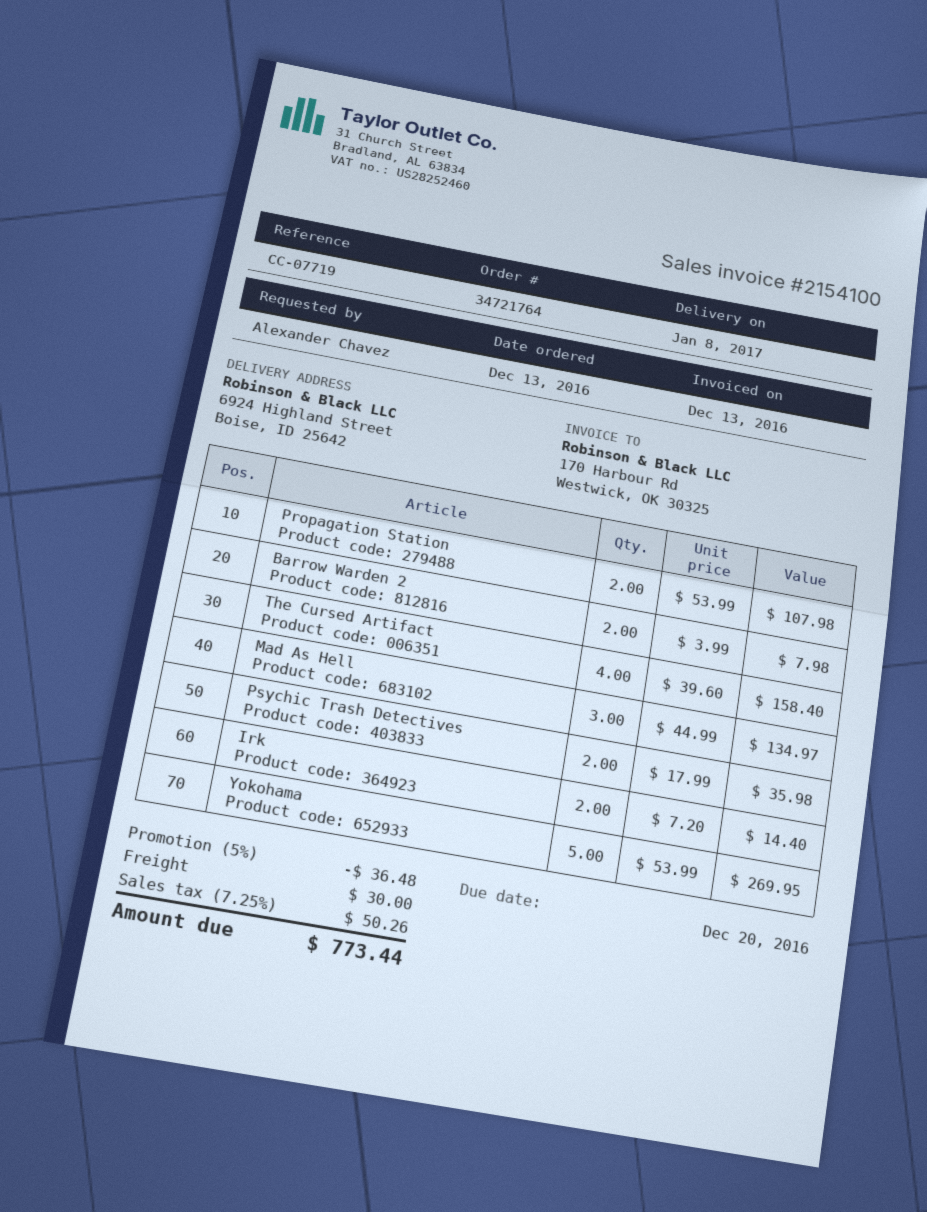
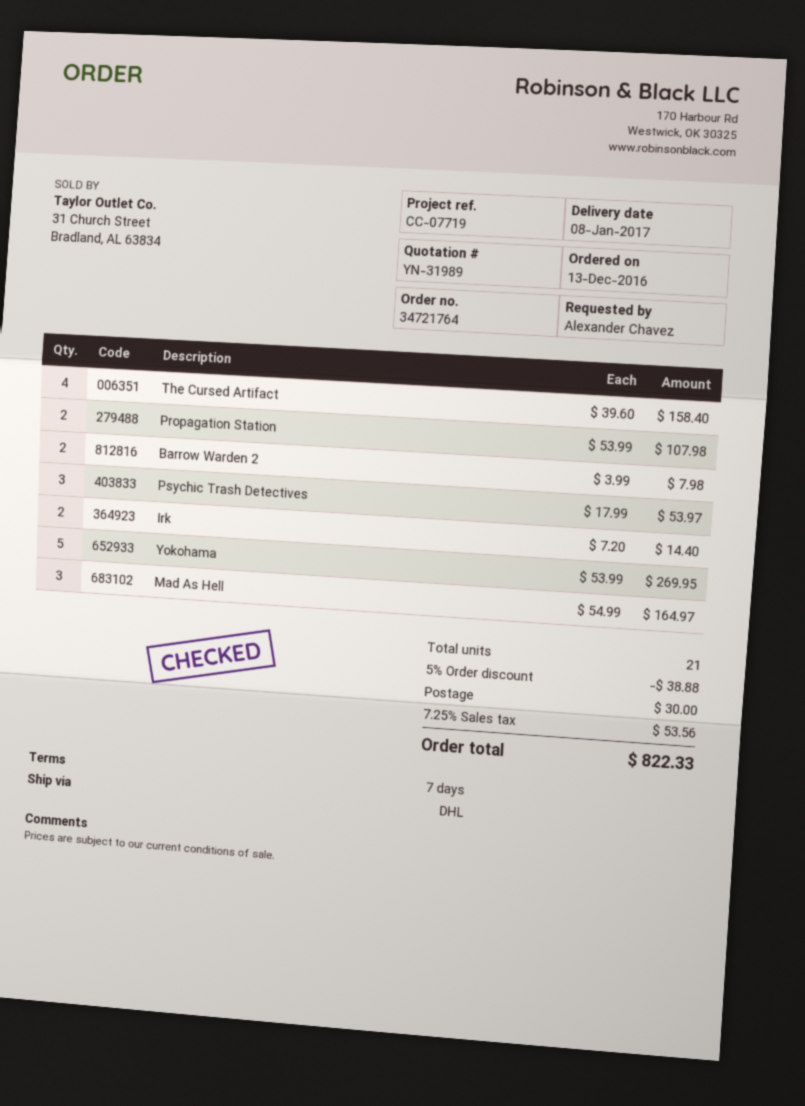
Mad As Hell: 3 x 44.99 = 134.97 -> 3 x 54.99 = 164.97
Psychic Trash Detectives: 2 x 17.99 = 35.98 -> 3 x 17.99 = 53.97
discount: 5% = 36.48 -> 5% = 38.88
tax: 7.25% = 50.26 -> 7.25% = 53.56
total: 773.44 -> 822.33

